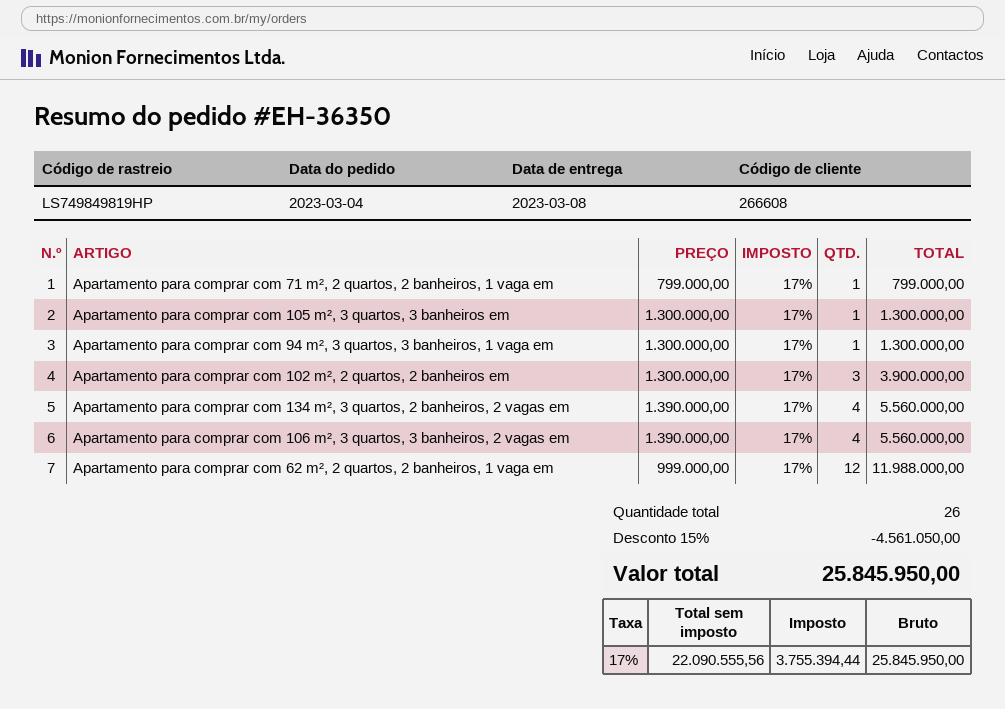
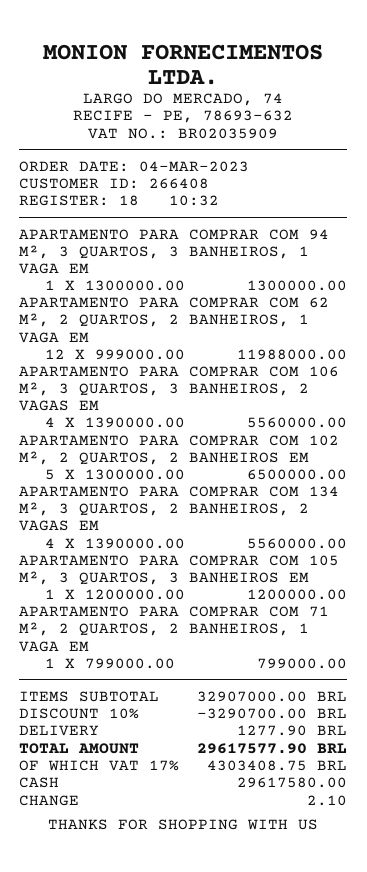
customer number: 266608 -> 266408
Apartamento para comprar com 105 m², 3 quartos, 3 banheiros em: 1 x 1300000.00 = 1300000.00 -> 1 x 1200000.00 = 1200000.00
Apartamento para comprar com 102 m², 2 quartos, 2 banheiros em: 3 x 1300000.00 = 3900000.00 -> 5 x 1300000.00 = 6500000.00
discount: 15% = 4561050.00 -> 10% = 3290700.00
shipping: none -> 1277.90
tax: 17% = 3755394.44 -> 17% = 4303408.75
total: 25845950.00 -> 29617577.90

